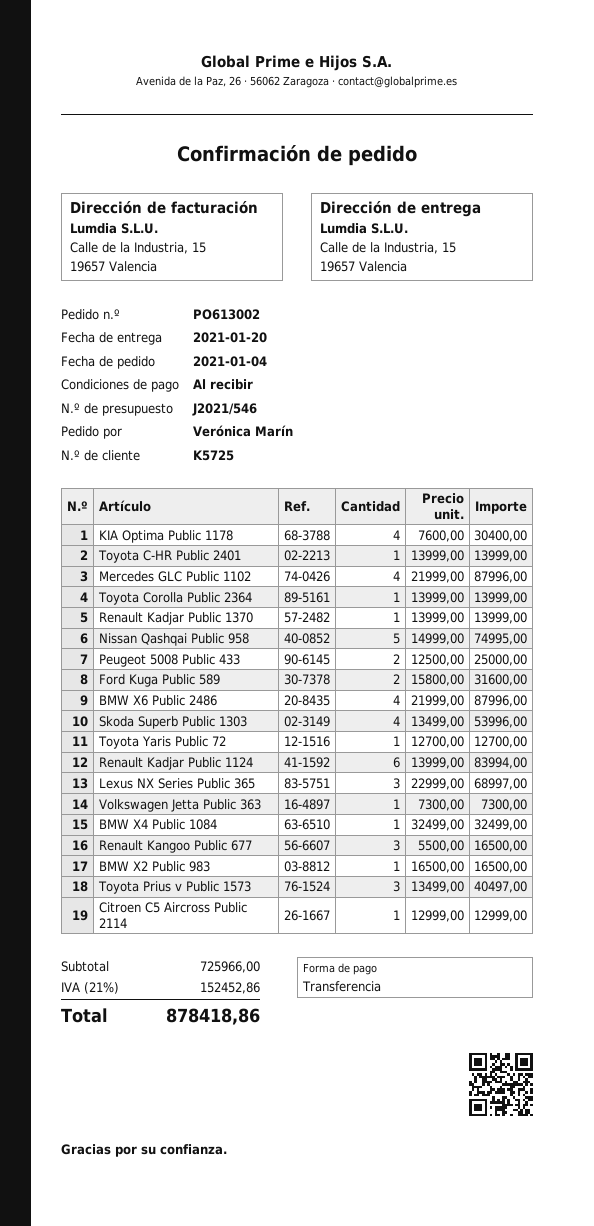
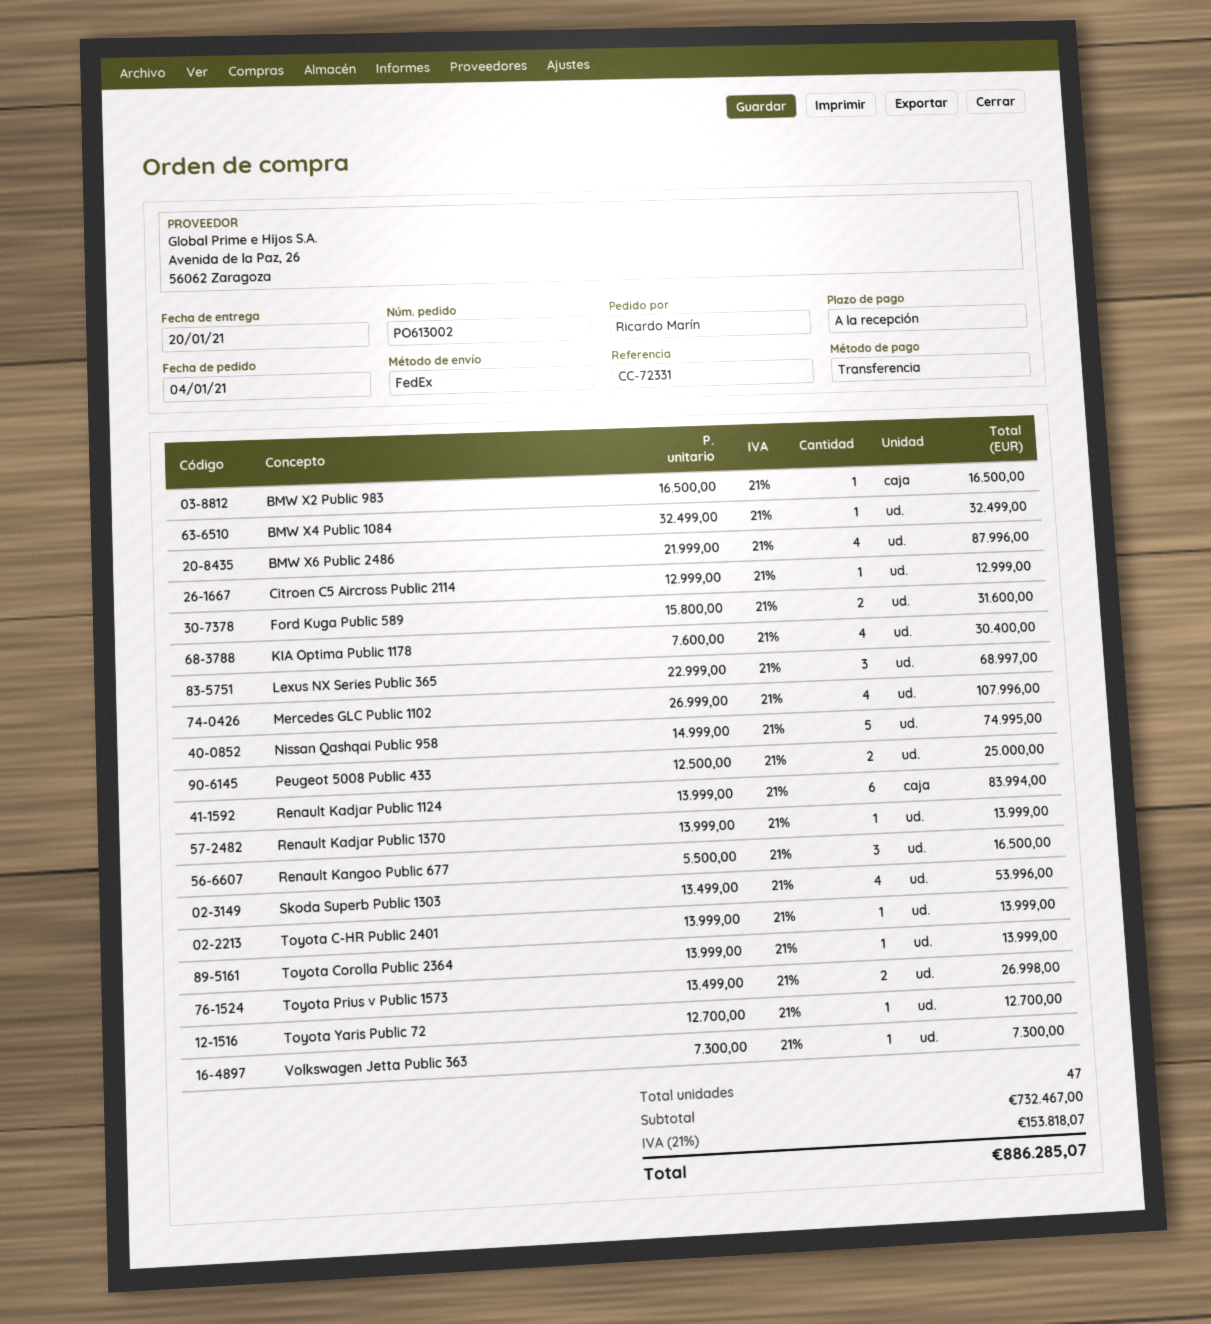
ordered by: Verónica Marín -> Ricardo Marín
Mercedes GLC Public 1102: 4 x 21999.00 = 87996.00 -> 4 x 26999.00 = 107996.00
Toyota Prius v Public 1573: 3 x 13499.00 = 40497.00 -> 2 x 13499.00 = 26998.00
subtotal: 725966.00 -> 732467.00
tax: 21% = 152452.86 -> 21% = 153818.07
total: 878418.86 -> 886285.07

